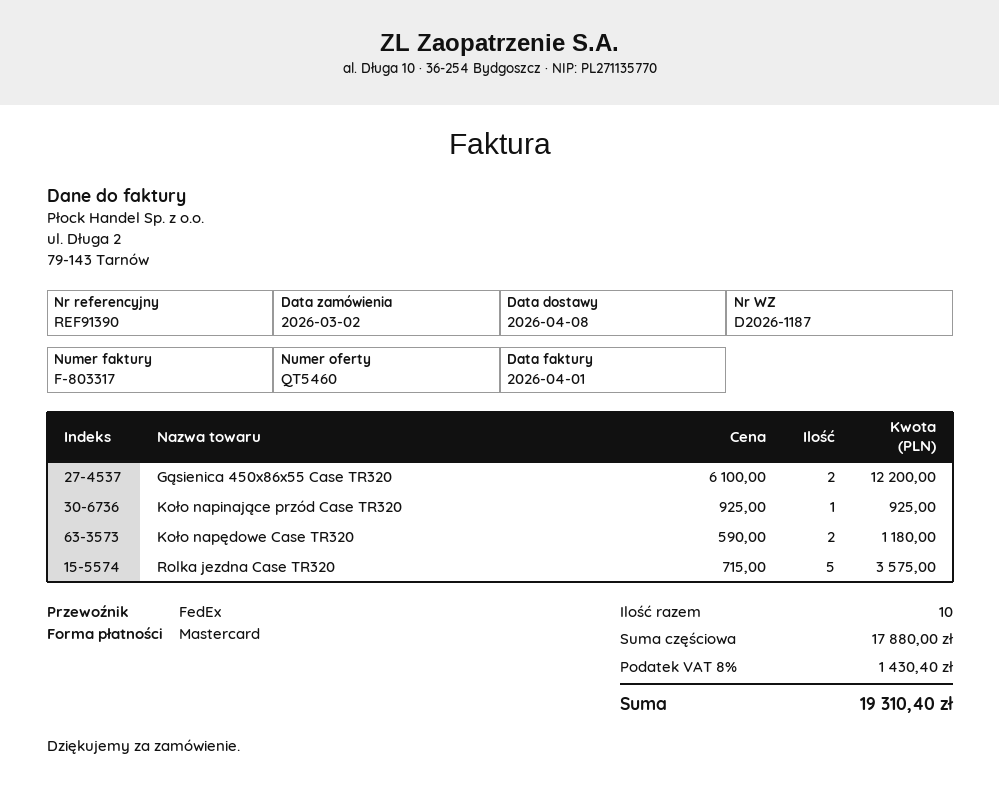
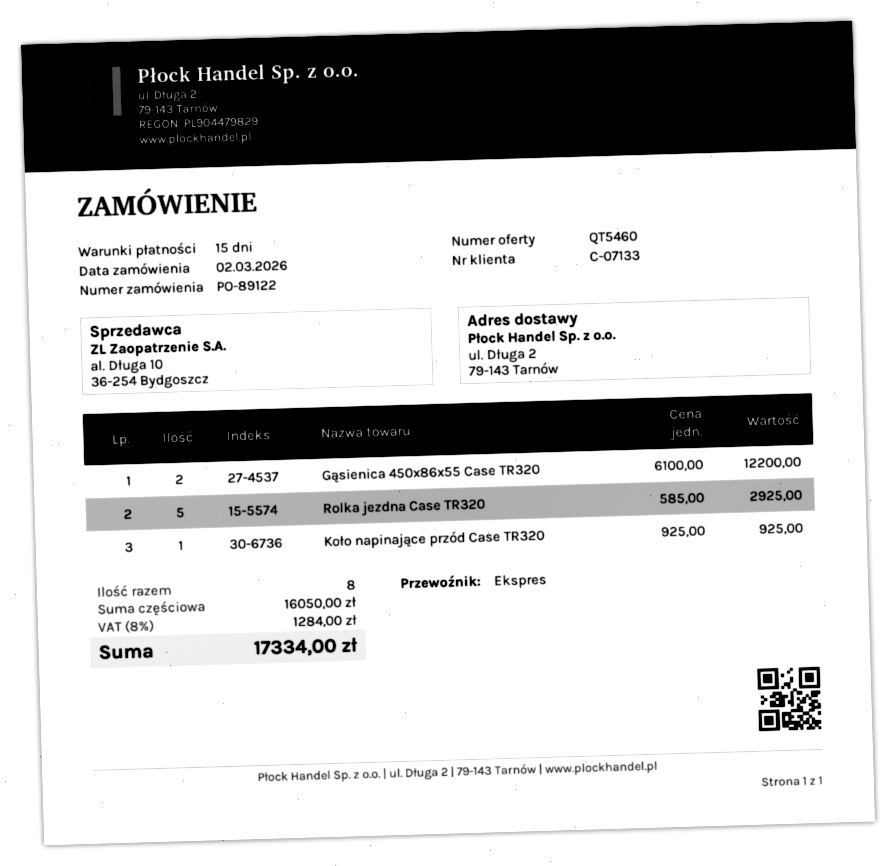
shipping method: FedEx -> express
Koło napędowe Case TR320: 2 x 590.00 = 1180.00 -> none
Rolka jezdna Case TR320: 5 x 715.00 = 3575.00 -> 5 x 585.00 = 2925.00
total quantity: 10 -> 8
subtotal: 17880.00 -> 16050.00
tax: 8% = 1430.40 -> 8% = 1284.00
total: 19310.40 -> 17334.00

